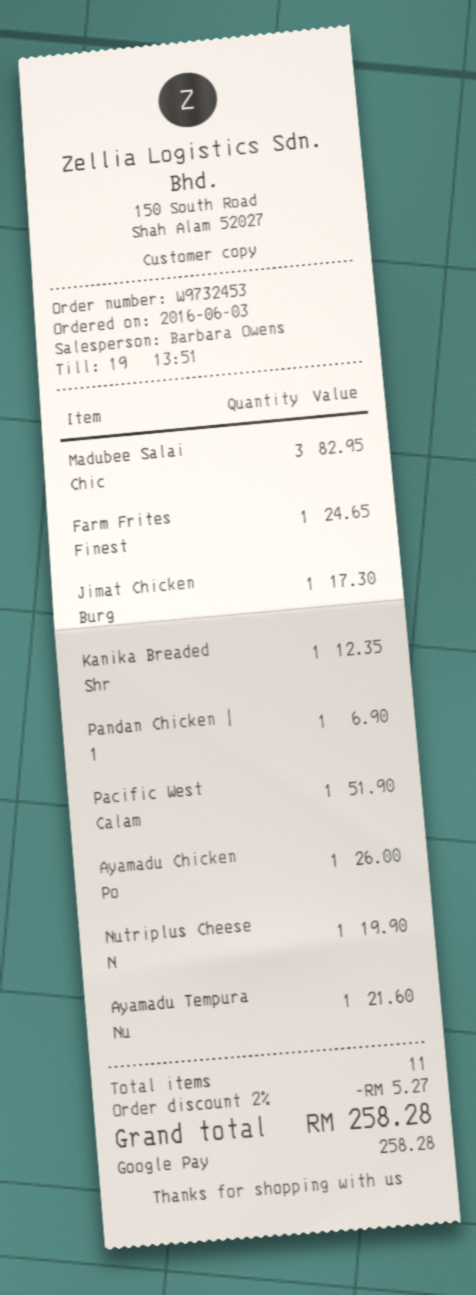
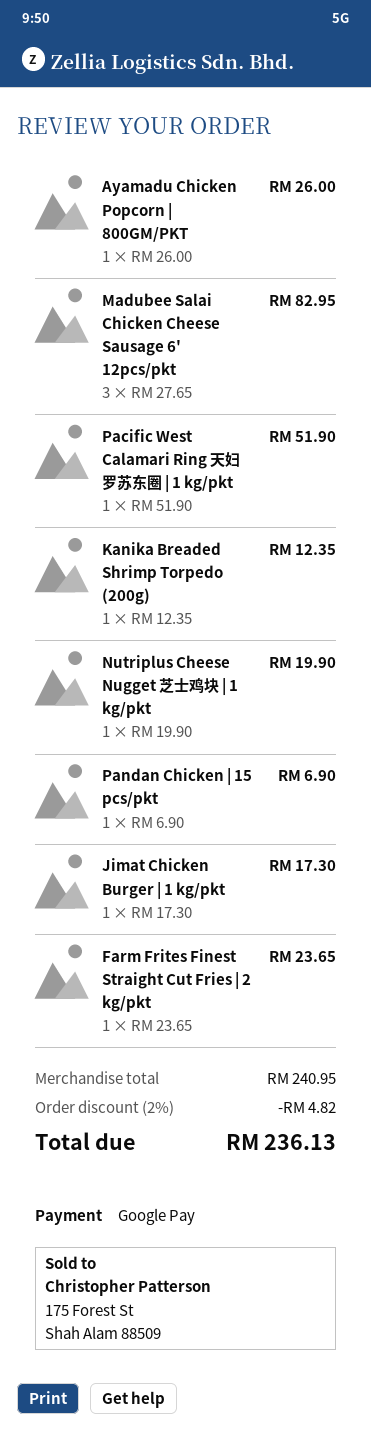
Farm Frites Finest: 1 for 24.65 -> 1 for 23.65
Ayamadu Tempura Nu: 1 for 21.60 -> none
discount: 2% = 5.27 -> 2% = 4.82
total: 258.28 -> 236.13

